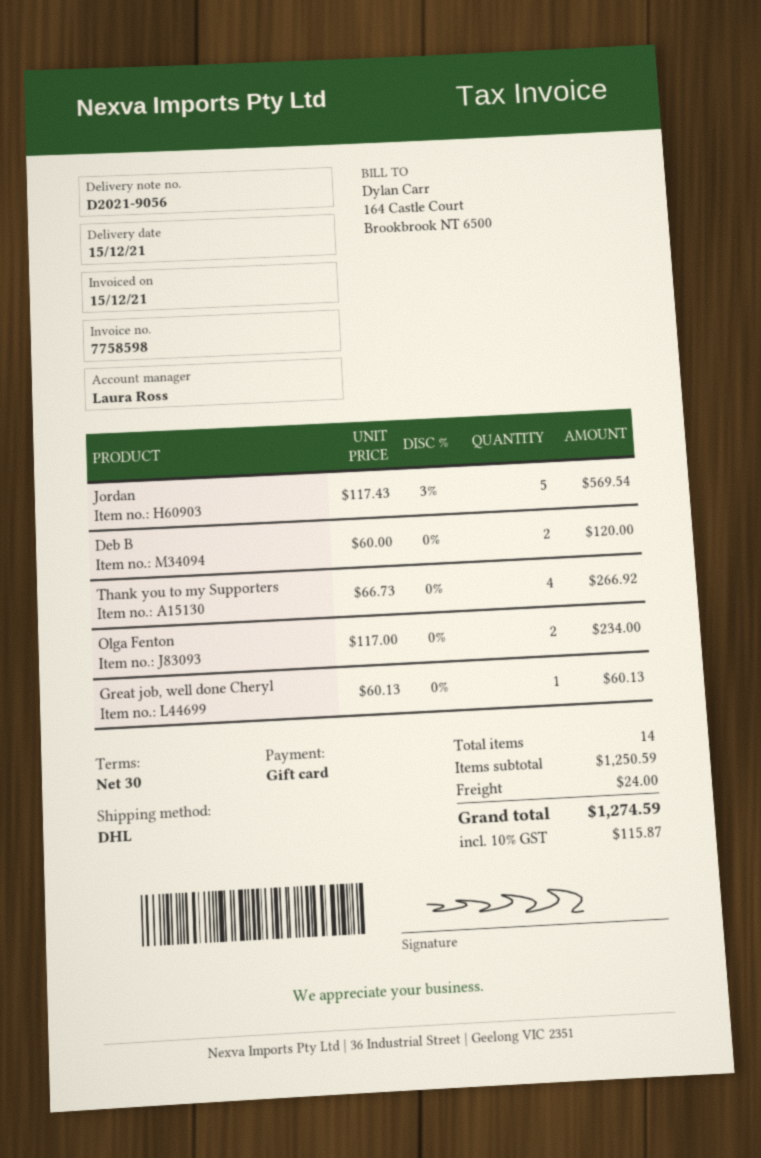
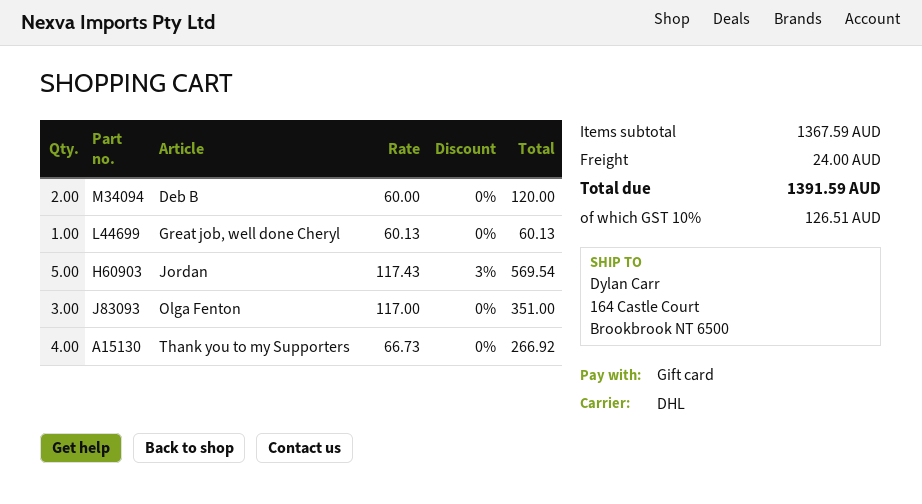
Olga Fenton: 2 x 117.00 = 234.00 -> 3 x 117.00 = 351.00
subtotal: 1250.59 -> 1367.59
tax: 10% = 115.87 -> 10% = 126.51
total: 1274.59 -> 1391.59

